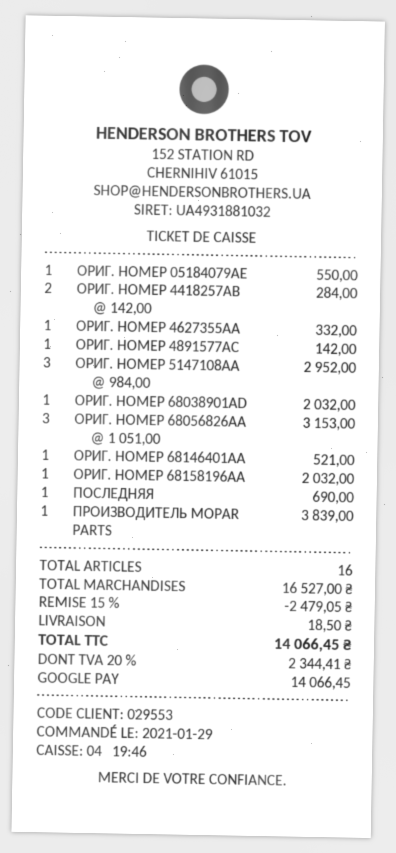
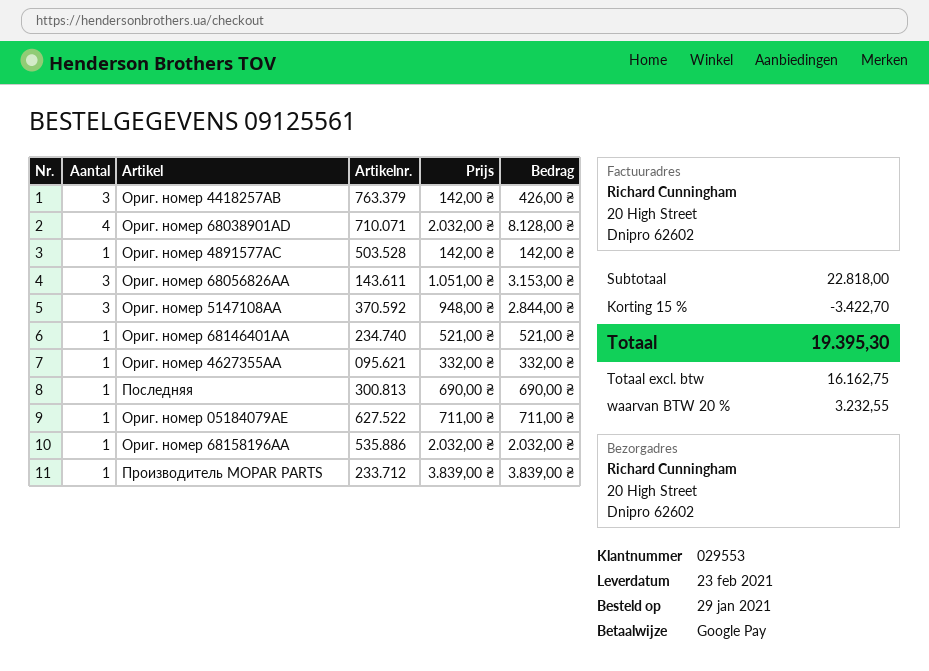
ОРИГ. НОМЕР 05184079AE: 1 x 550.00 = 550.00 -> 1 x 711.00 = 711.00
ОРИГ. НОМЕР 4418257AB: 2 x 142.00 = 284.00 -> 3 x 142.00 = 426.00
ОРИГ. НОМЕР 5147108AA: 3 x 984.00 = 2952.00 -> 3 x 948.00 = 2844.00
ОРИГ. НОМЕР 68038901AD: 1 x 2032.00 = 2032.00 -> 4 x 2032.00 = 8128.00
subtotal: 16527.00 -> 22818.00
discount: 15% = 2479.05 -> 15% = 3422.70
shipping: 18.50 -> none
tax: 20% = 2344.41 -> 20% = 3232.55
total: 14066.45 -> 19395.30

